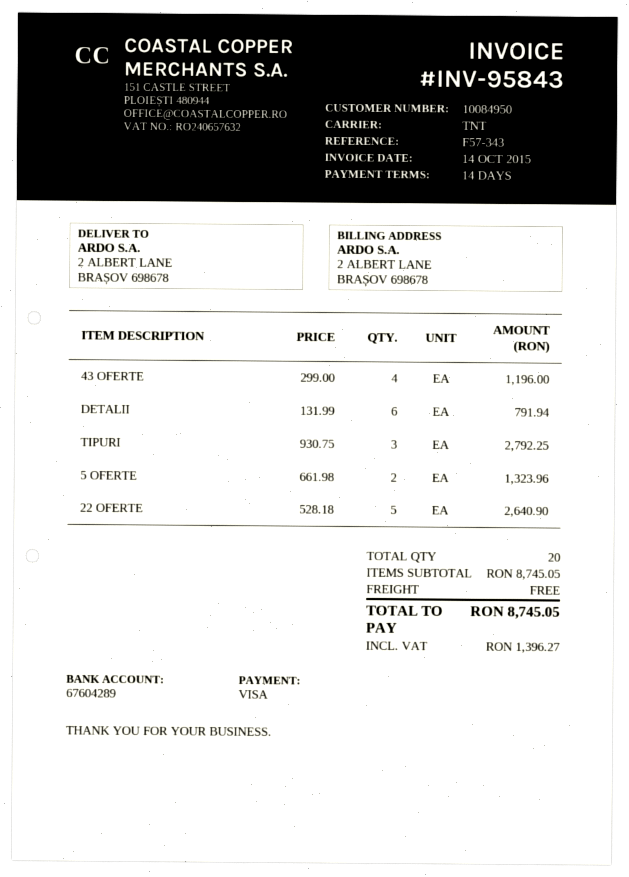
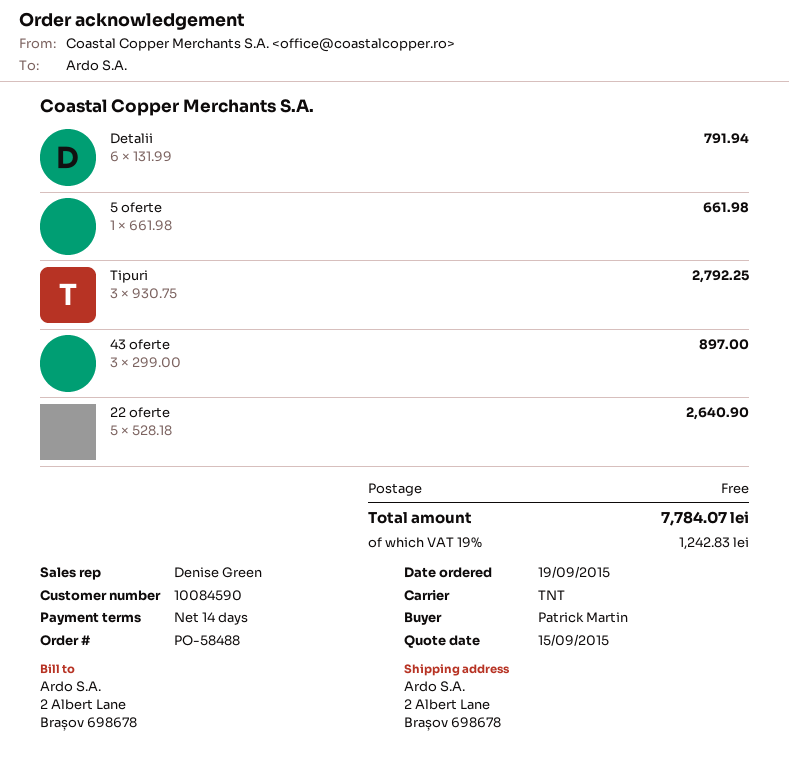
customer number: 10084950 -> 10084590
43 OFERTE: 4 x 299.00 = 1196.00 -> 3 x 299.00 = 897.00
5 OFERTE: 2 x 661.98 = 1323.96 -> 1 x 661.98 = 661.98
tax: 1396.27 -> 1242.83
total: 8745.05 -> 7784.07

